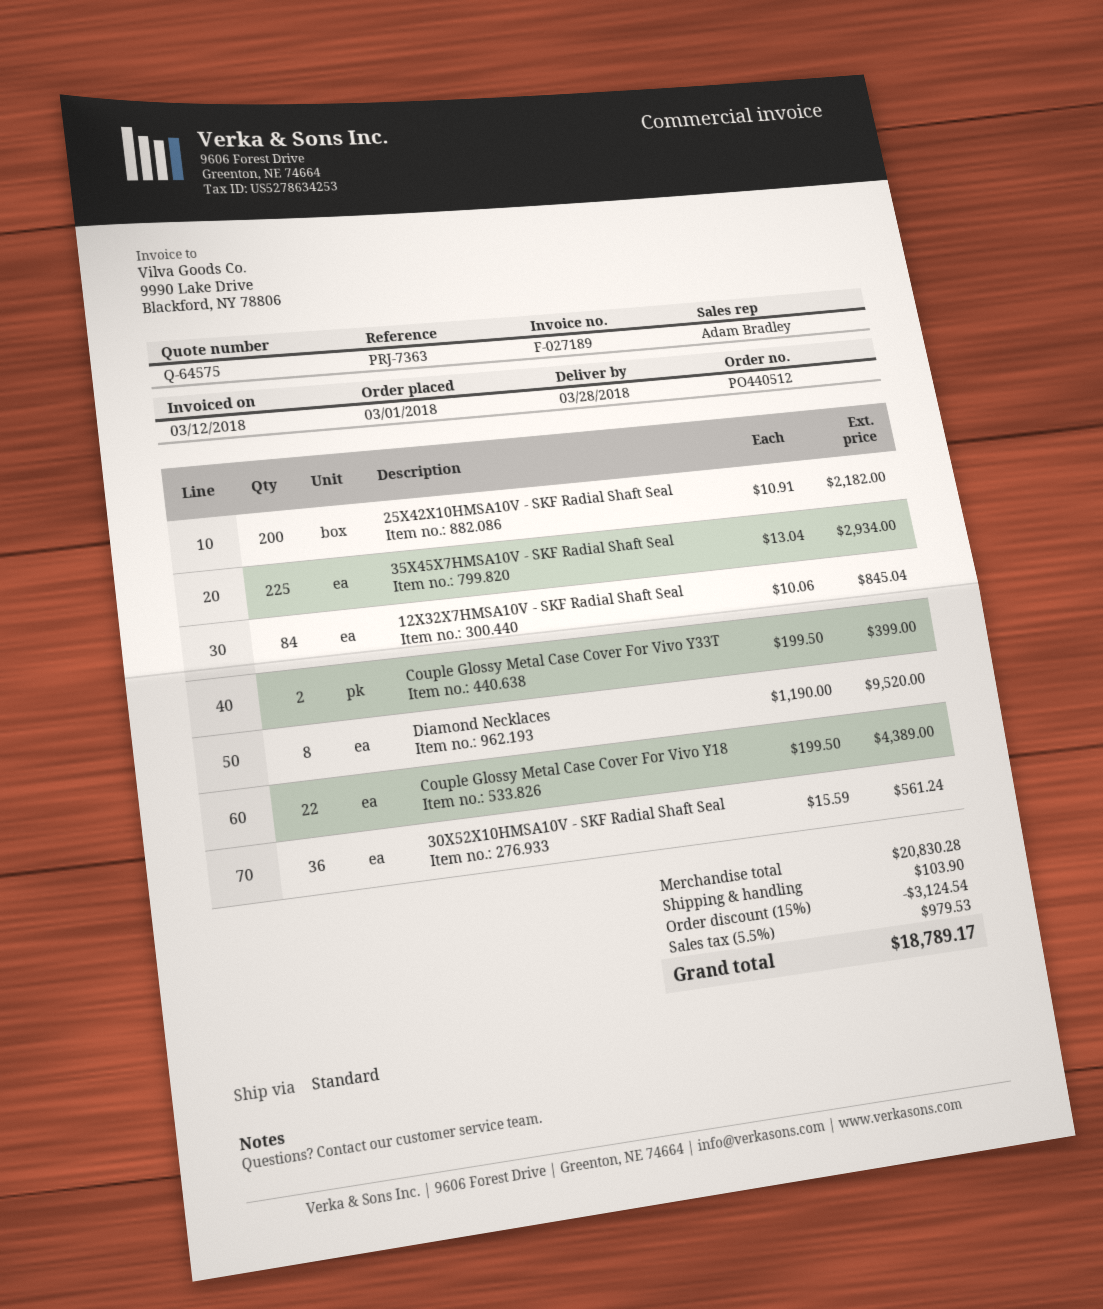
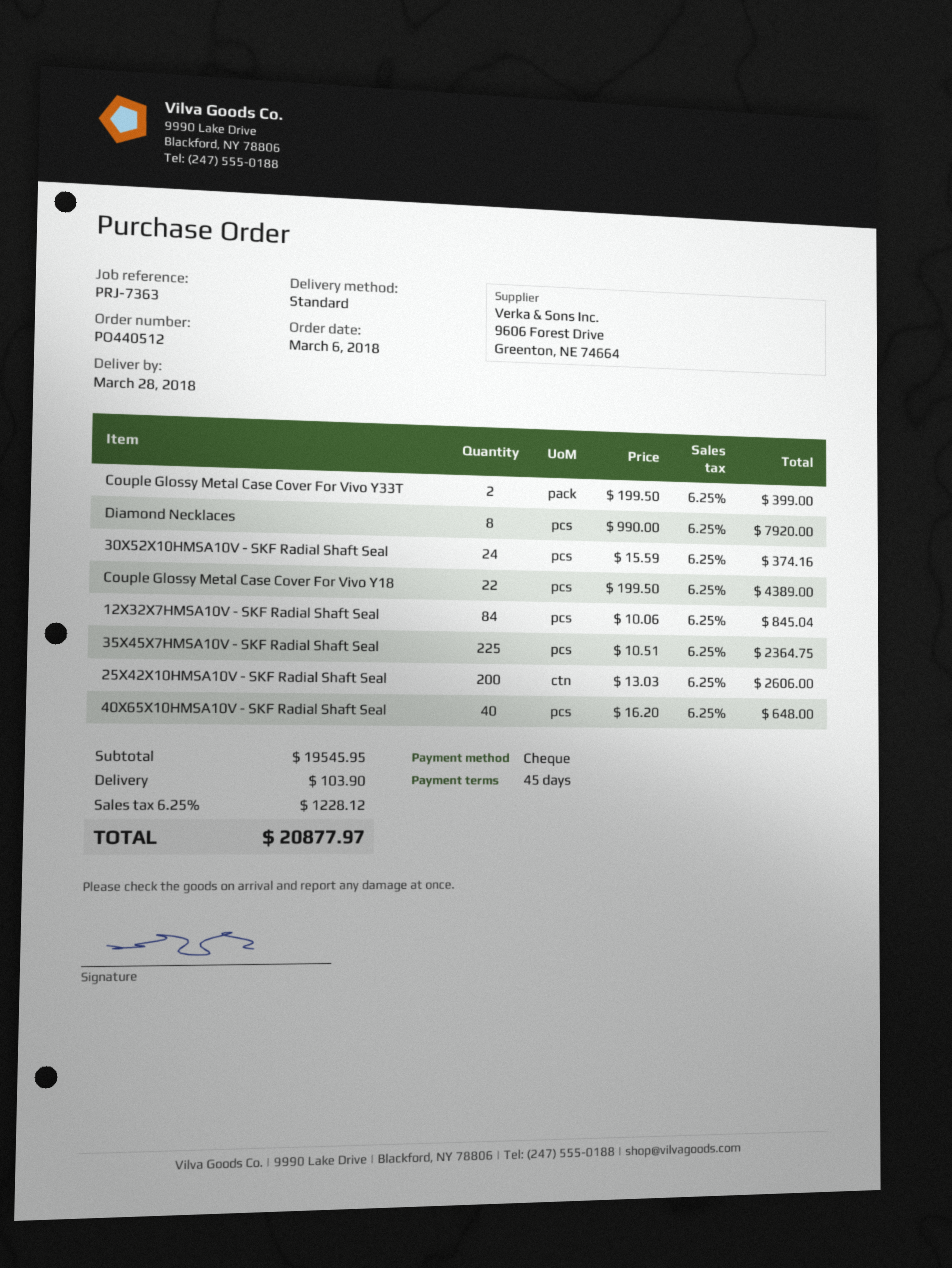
order date: 2018-03-01 -> 2018-03-06
25X42X10HMSA10V - SKF Radial Shaft Seal: 200 x 10.91 = 2182.00 -> 200 x 13.03 = 2606.00
35X45X7HMSA10V - SKF Radial Shaft Seal: 225 x 13.04 = 2934.00 -> 225 x 10.51 = 2364.75
Diamond Necklaces: 8 x 1190.00 = 9520.00 -> 8 x 990.00 = 7920.00
30X52X10HMSA10V - SKF Radial Shaft Seal: 36 x 15.59 = 561.24 -> 24 x 15.59 = 374.16
40X65X10HMSA10V - SKF Radial Shaft Seal: none -> 40 x 16.20 = 648.00
subtotal: 20830.28 -> 19545.95
discount: 15% = 3124.54 -> none
tax: 5.5% = 979.53 -> 6.25% = 1228.12
total: 18789.17 -> 20877.97

